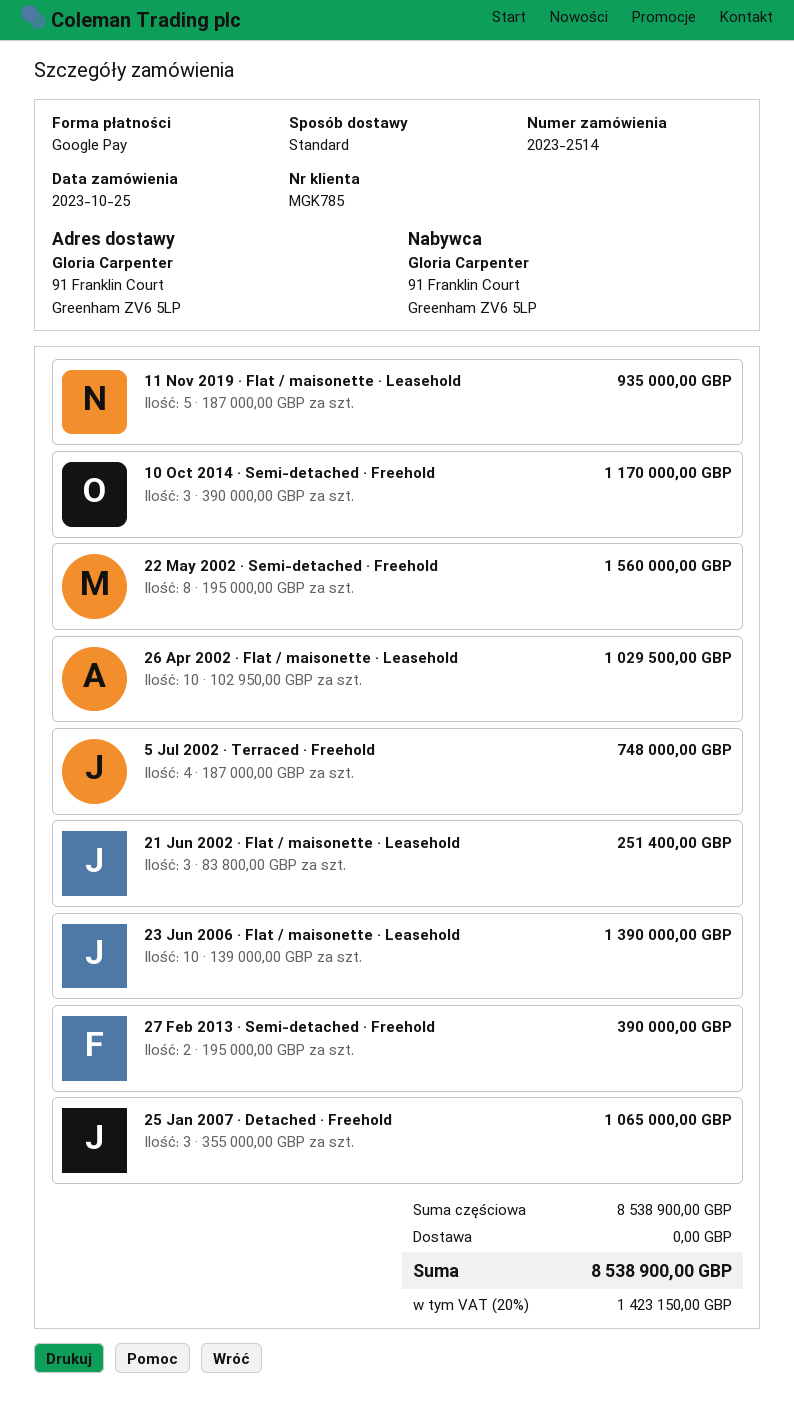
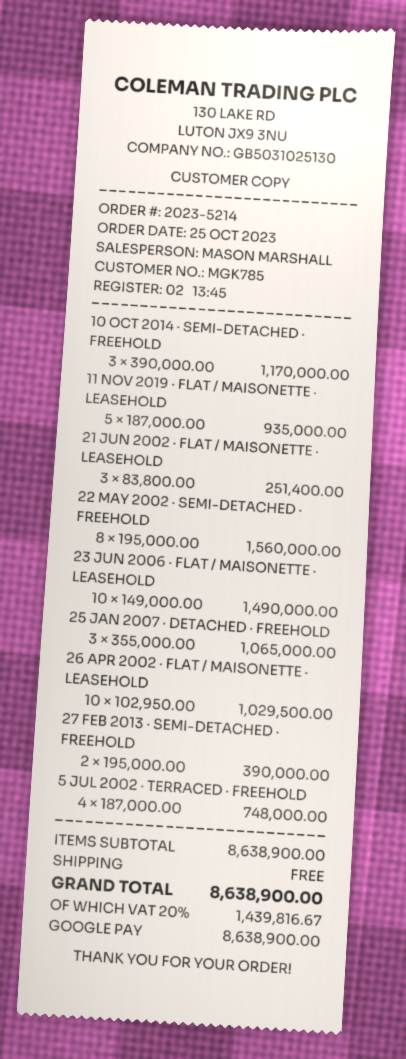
order number: 2023-2514 -> 2023-5214
23 Jun 2006 · Flat / maisonette · Leasehold: 10 x 139000.00 = 1390000.00 -> 10 x 149000.00 = 1490000.00
subtotal: 8538900.00 -> 8638900.00
tax: 20% = 1423150.00 -> 20% = 1439816.67
total: 8538900.00 -> 8638900.00

